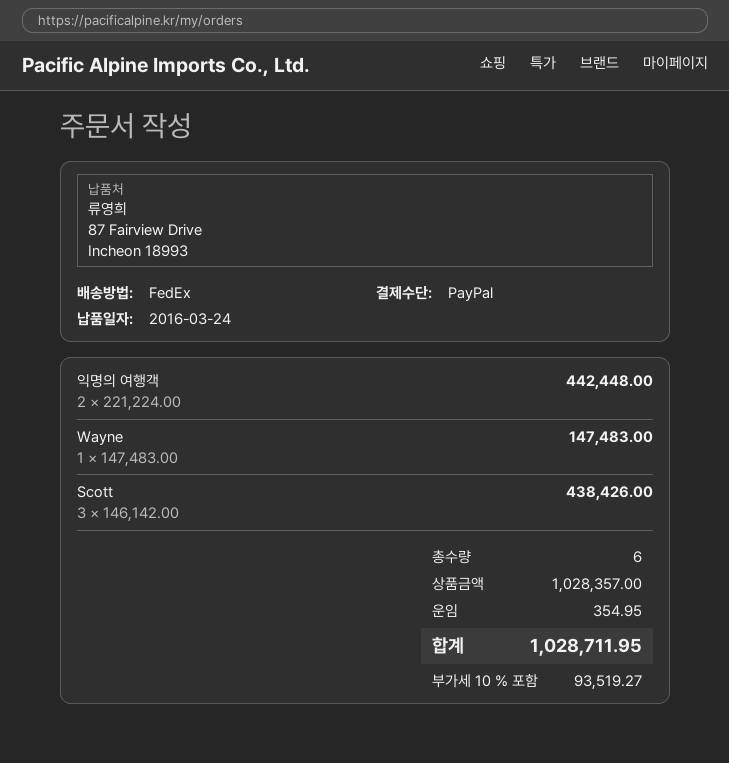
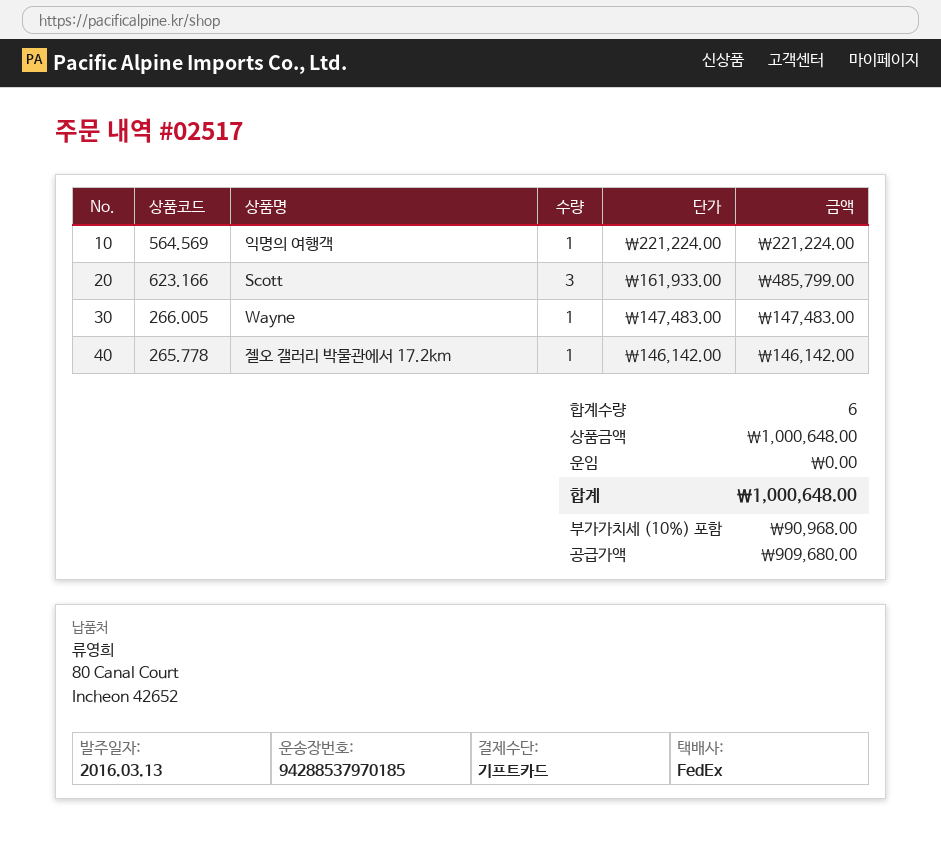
payment method: PayPal -> gift card
ship to: 87 Fairview Drive, Incheon 18993 -> 80 Canal Court, Incheon 42652
익명의 여행객: 2 x 221224.00 = 442448.00 -> 1 x 221224.00 = 221224.00
Scott: 3 x 146142.00 = 438426.00 -> 3 x 161933.00 = 485799.00
젤오 갤러리 박물관에서 17.2km: none -> 1 x 146142.00 = 146142.00
subtotal: 1028357.00 -> 1000648.00
shipping: 354.95 -> 0.00
tax: 10% = 93519.27 -> 10% = 90968.00
total: 1028711.95 -> 1000648.00

